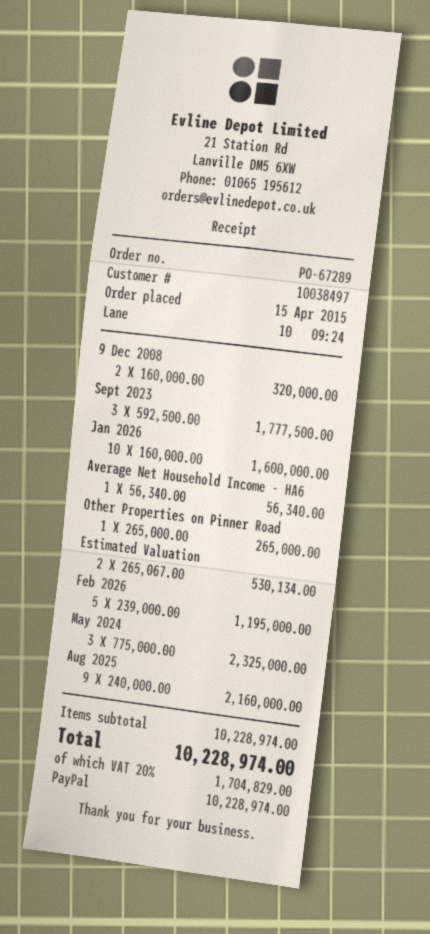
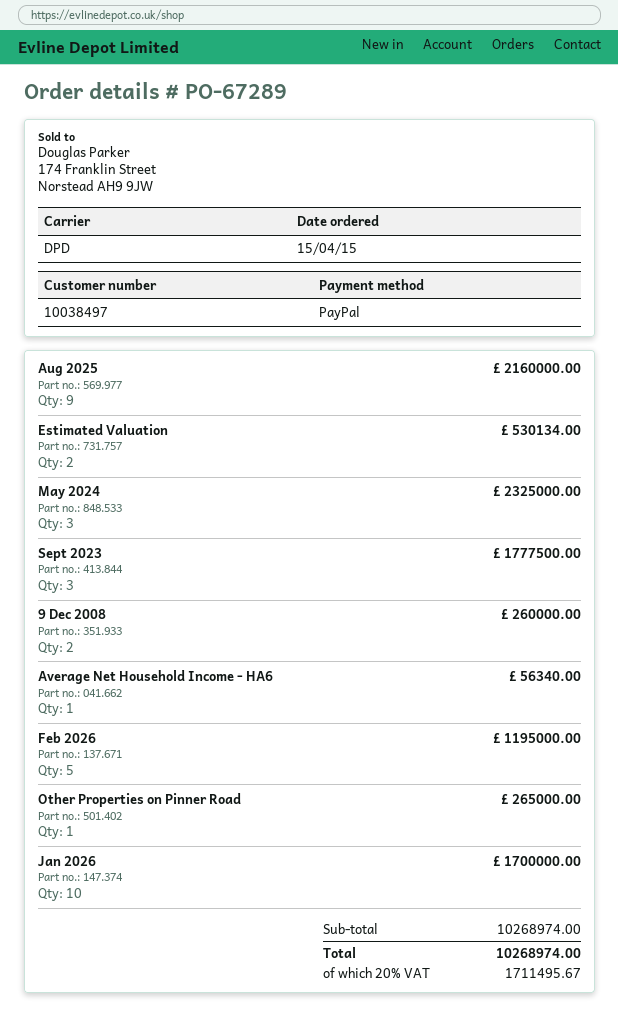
9 Dec 2008: 2 for 320000.00 -> 2 for 260000.00
Jan 2026: 10 for 1600000.00 -> 10 for 1700000.00
subtotal: 10228974.00 -> 10268974.00
tax: 20% = 1704829.00 -> 20% = 1711495.67
total: 10228974.00 -> 10268974.00

